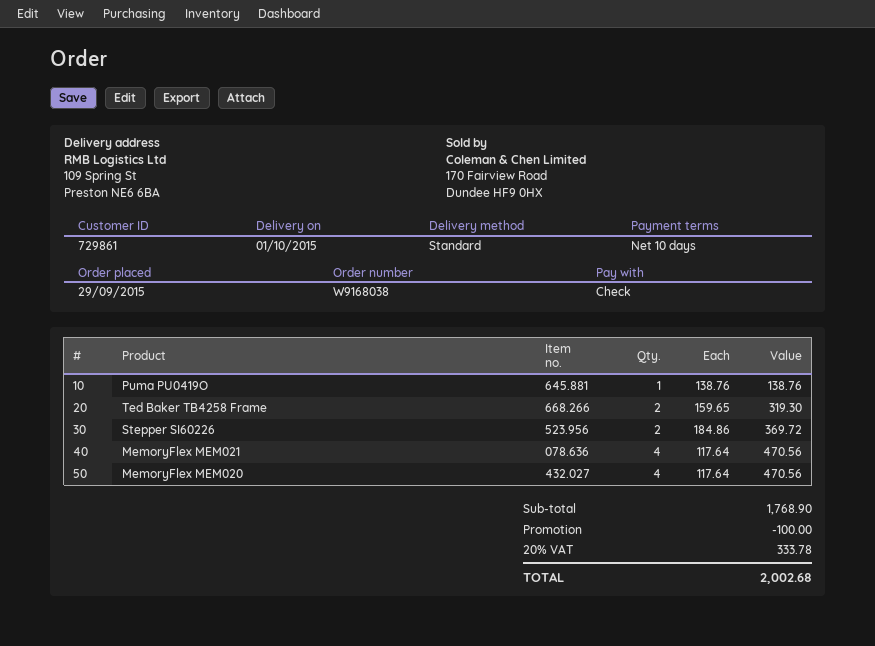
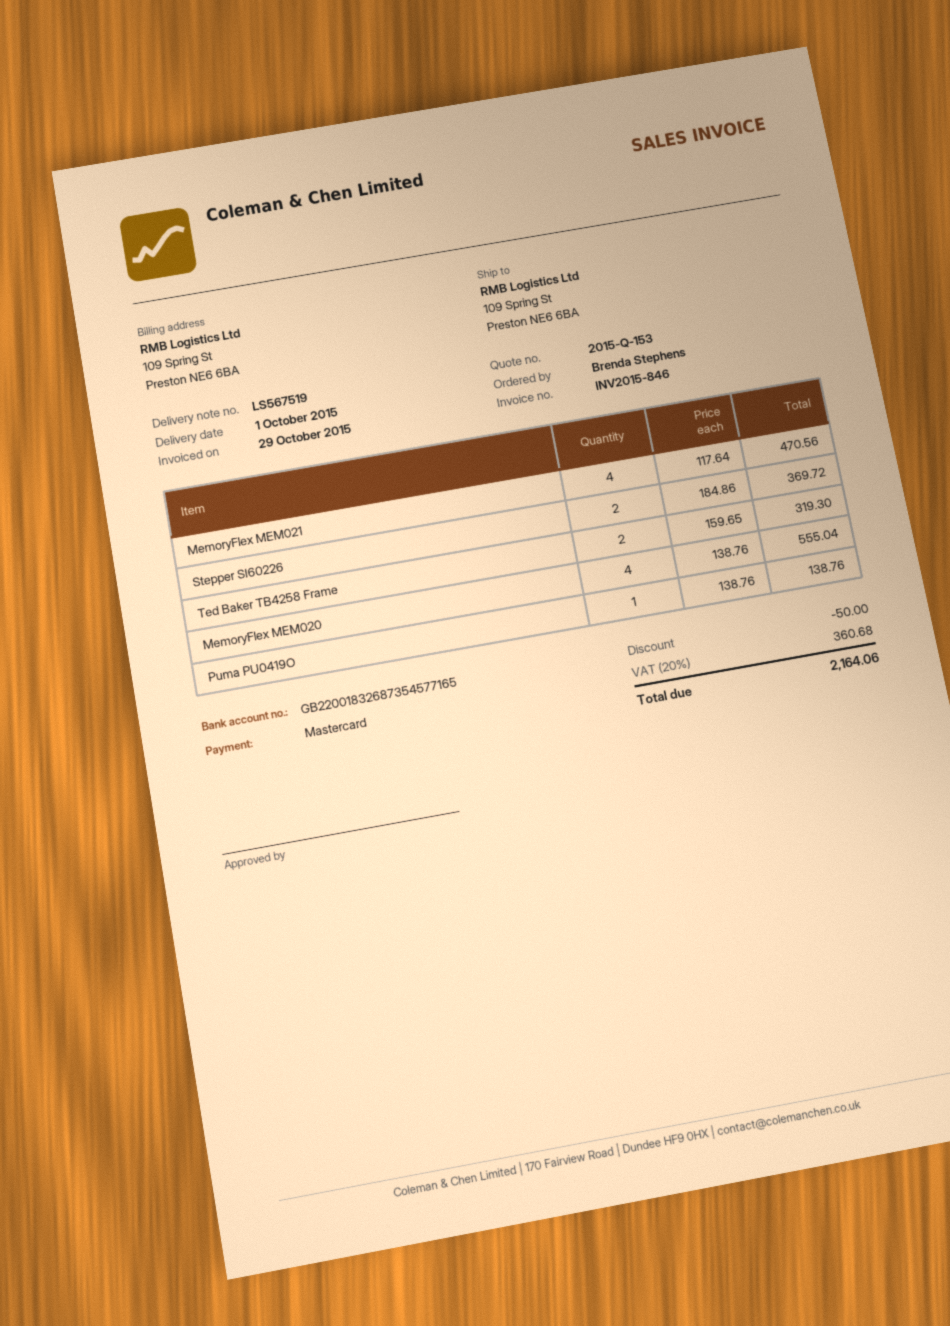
payment method: cheque -> Mastercard
MemoryFlex MEM020: 4 x 117.64 = 470.56 -> 4 x 138.76 = 555.04
discount: 100.00 -> 50.00
tax: 20% = 333.78 -> 20% = 360.68
total: 2002.68 -> 2164.06

